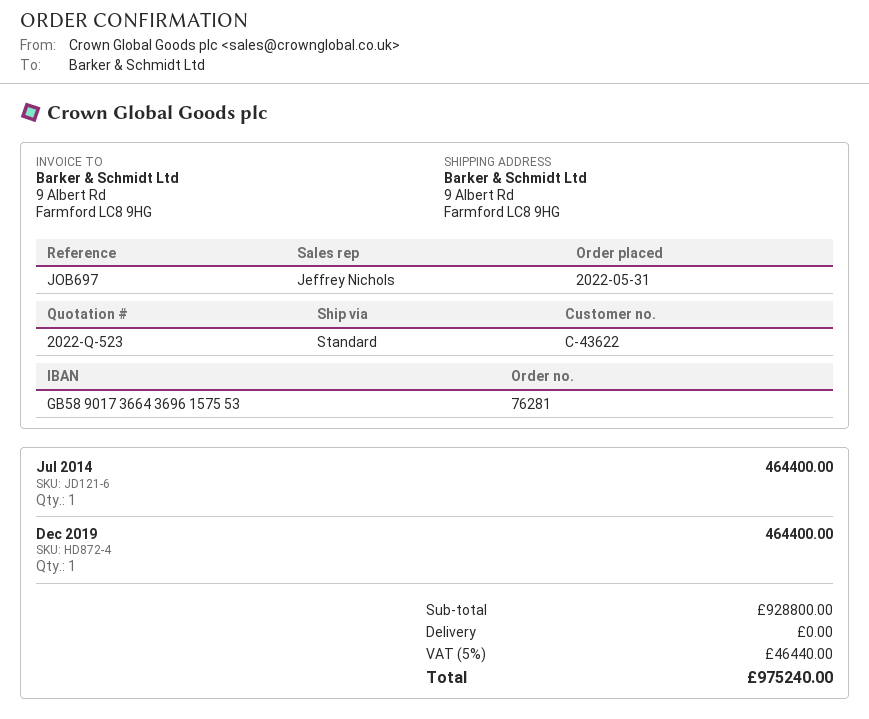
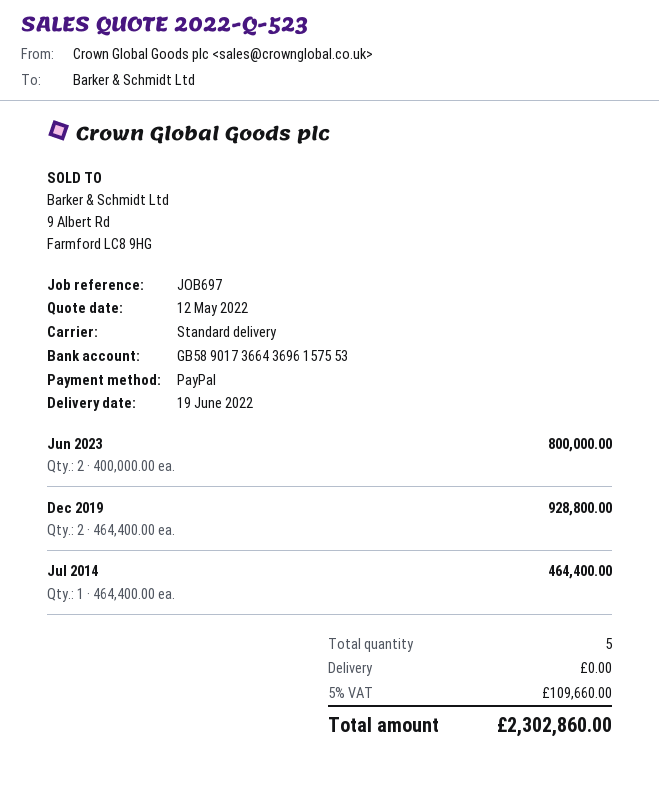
Dec 2019: 1 for 464400.00 -> 2 for 928800.00
Jun 2023: none -> 2 for 800000.00
tax: 5% = 46440.00 -> 5% = 109660.00
total: 975240.00 -> 2302860.00

